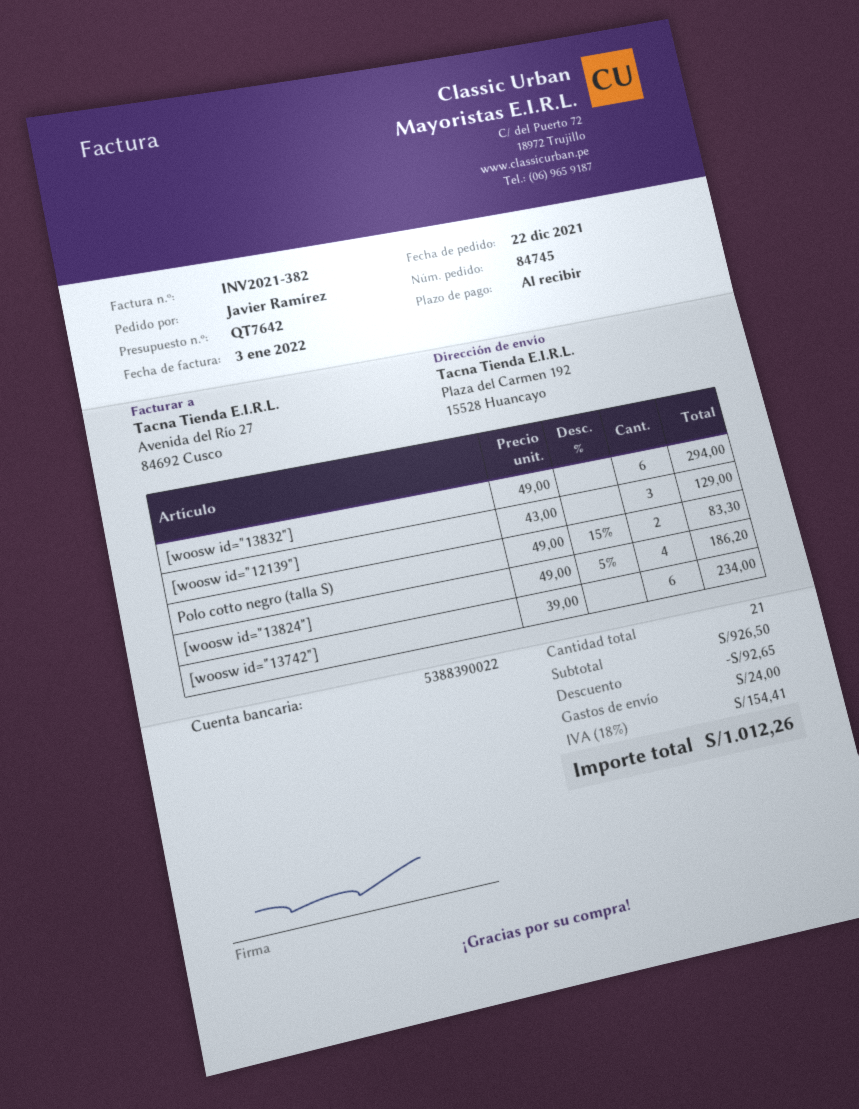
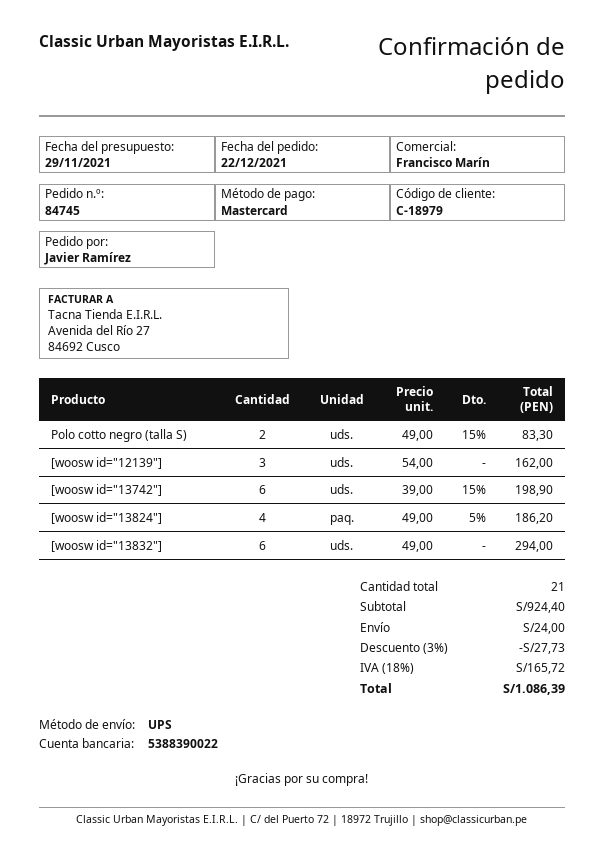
[woosw id="12139"]: 3 x 43.00 = 129.00 -> 3 x 54.00 = 162.00
[woosw id="13742"]: 6 x 39.00 = 234.00 -> 6 x 39.00 - 15% = 198.90
subtotal: 926.50 -> 924.40
discount: 92.65 -> 27.73
tax: 18% = 154.41 -> 18% = 165.72
total: 1012.26 -> 1086.39

